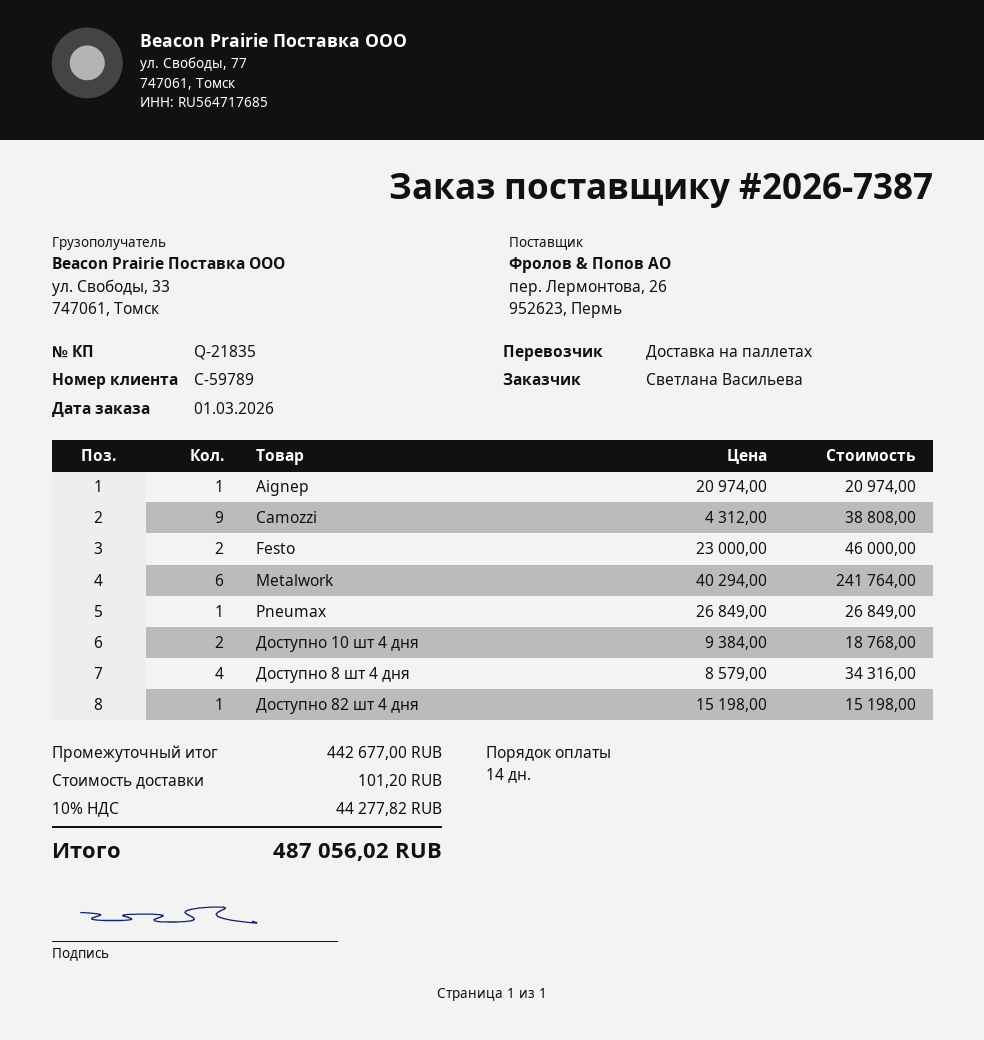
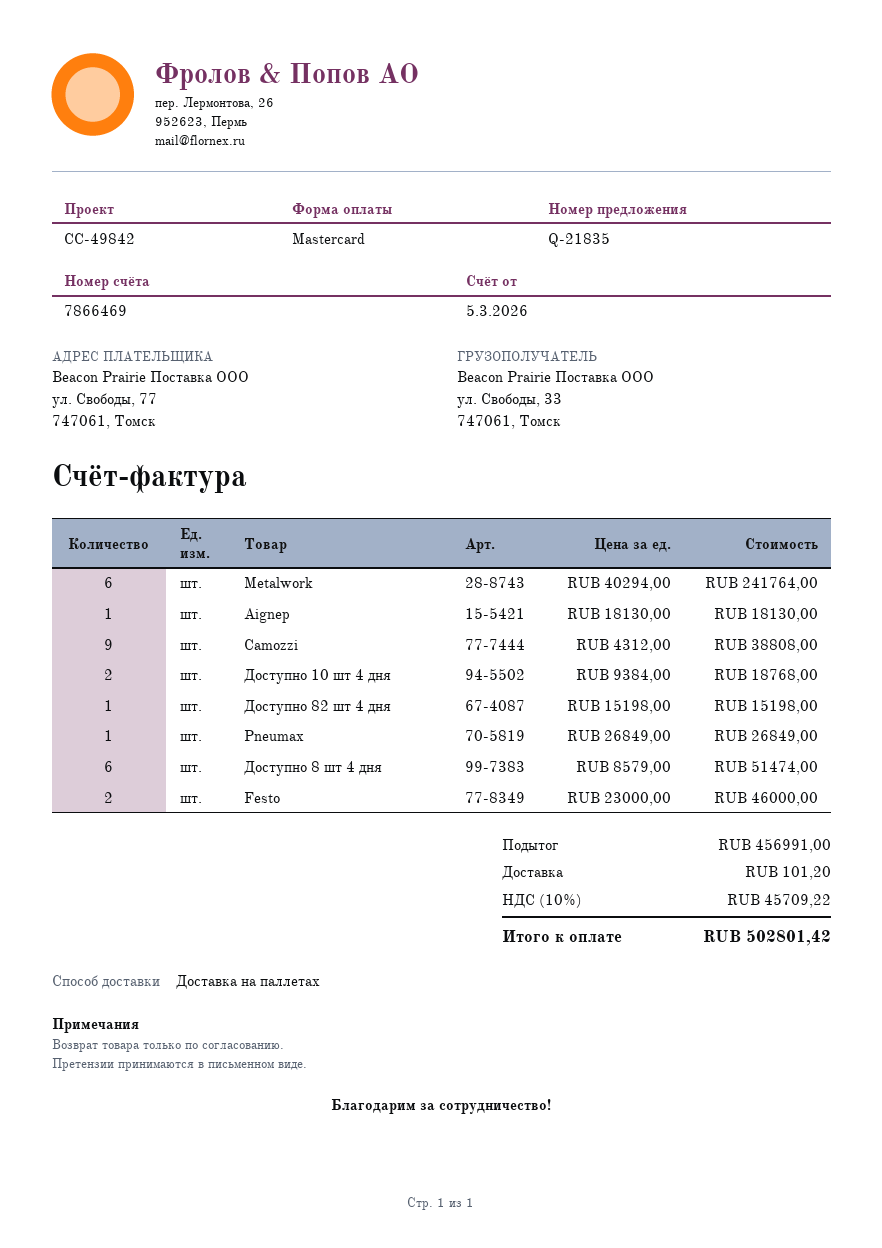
Aignep: 1 x 20974.00 = 20974.00 -> 1 x 18130.00 = 18130.00
Доступно 8 шт 4 дня: 4 x 8579.00 = 34316.00 -> 6 x 8579.00 = 51474.00
subtotal: 442677.00 -> 456991.00
tax: 10% = 44277.82 -> 10% = 45709.22
total: 487056.02 -> 502801.42

